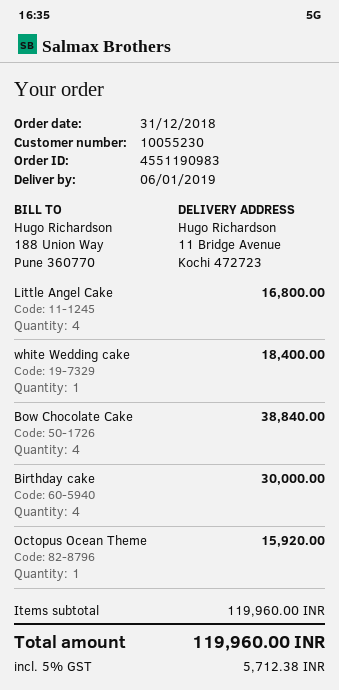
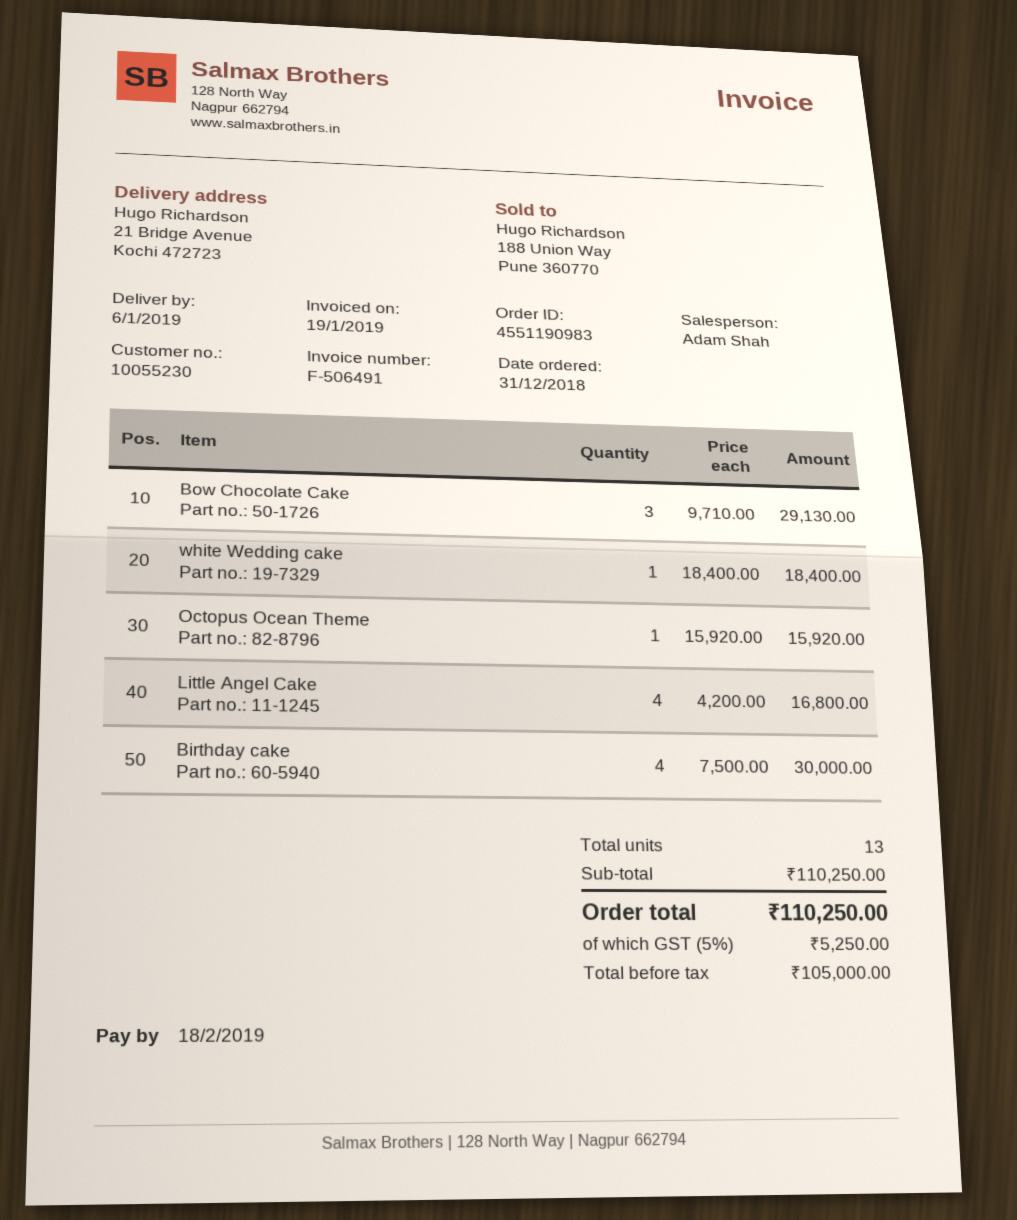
ship to: 11 Bridge Avenue, Kochi 472723 -> 21 Bridge Avenue, Kochi 472723
Bow Chocolate Cake: 4 for 38840.00 -> 3 for 29130.00
subtotal: 119960.00 -> 110250.00
tax: 5% = 5712.38 -> 5% = 5250.00
total: 119960.00 -> 110250.00

